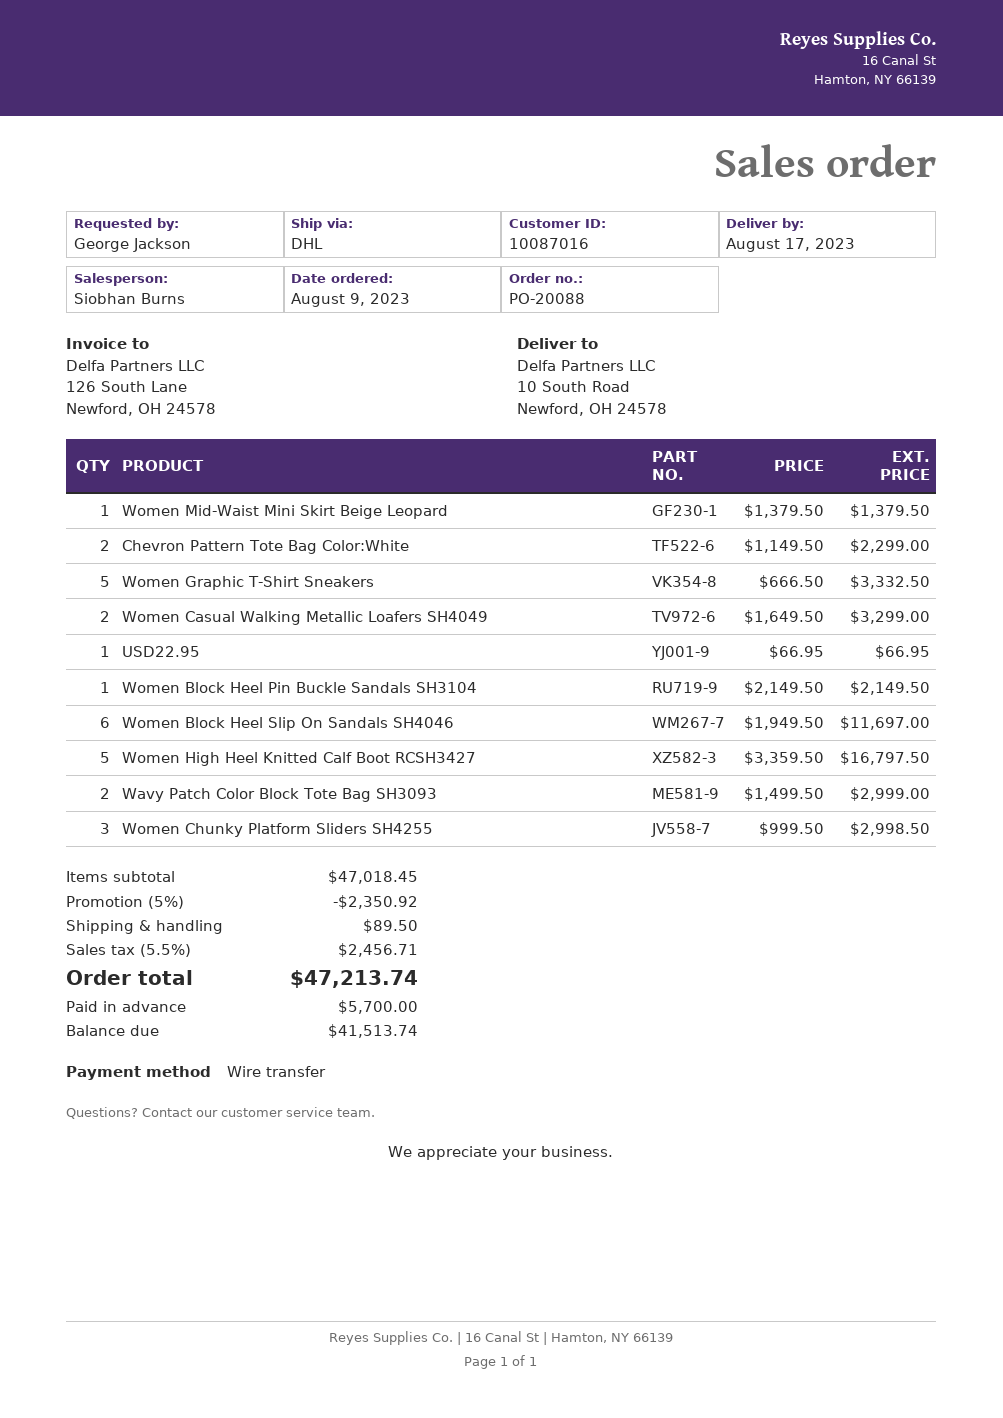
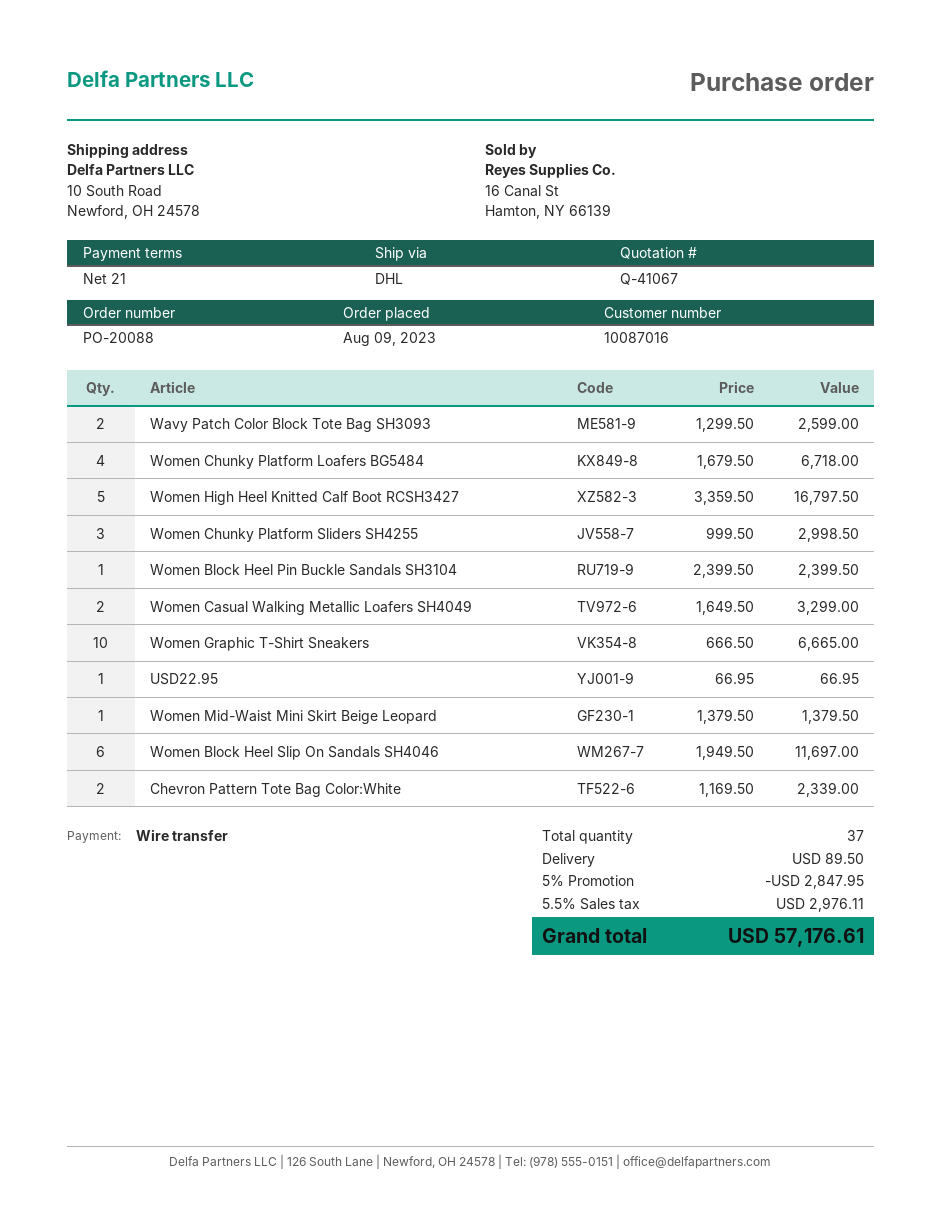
Chevron Pattern Tote Bag Color:White: 2 x 1149.50 = 2299.00 -> 2 x 1169.50 = 2339.00
Women Graphic T-Shirt Sneakers: 5 x 666.50 = 3332.50 -> 10 x 666.50 = 6665.00
Women Block Heel Pin Buckle Sandals SH3104: 1 x 2149.50 = 2149.50 -> 1 x 2399.50 = 2399.50
Wavy Patch Color Block Tote Bag SH3093: 2 x 1499.50 = 2999.00 -> 2 x 1299.50 = 2599.00
Women Chunky Platform Loafers BG5484: none -> 4 x 1679.50 = 6718.00
discount: 5% = 2350.92 -> 5% = 2847.95
tax: 5.5% = 2456.71 -> 5.5% = 2976.11
total: 47213.74 -> 57176.61

